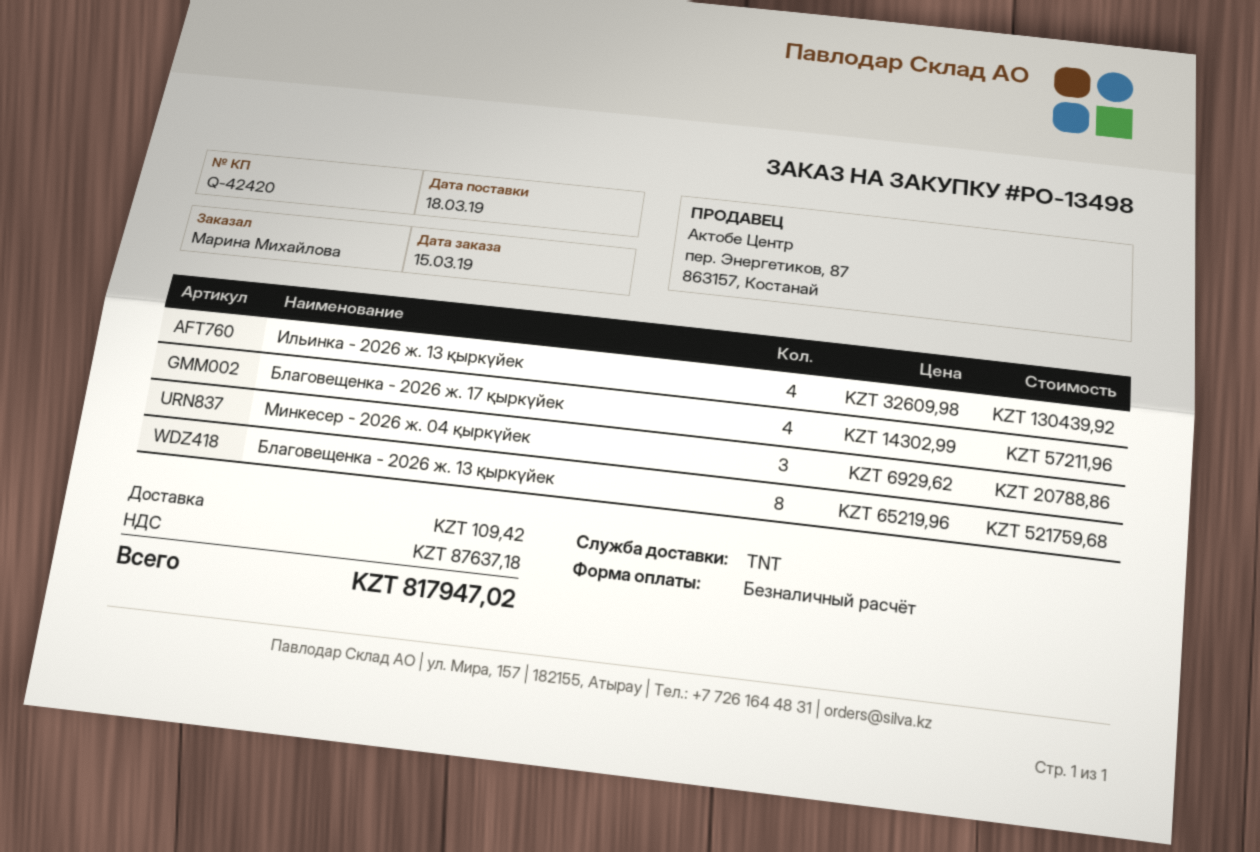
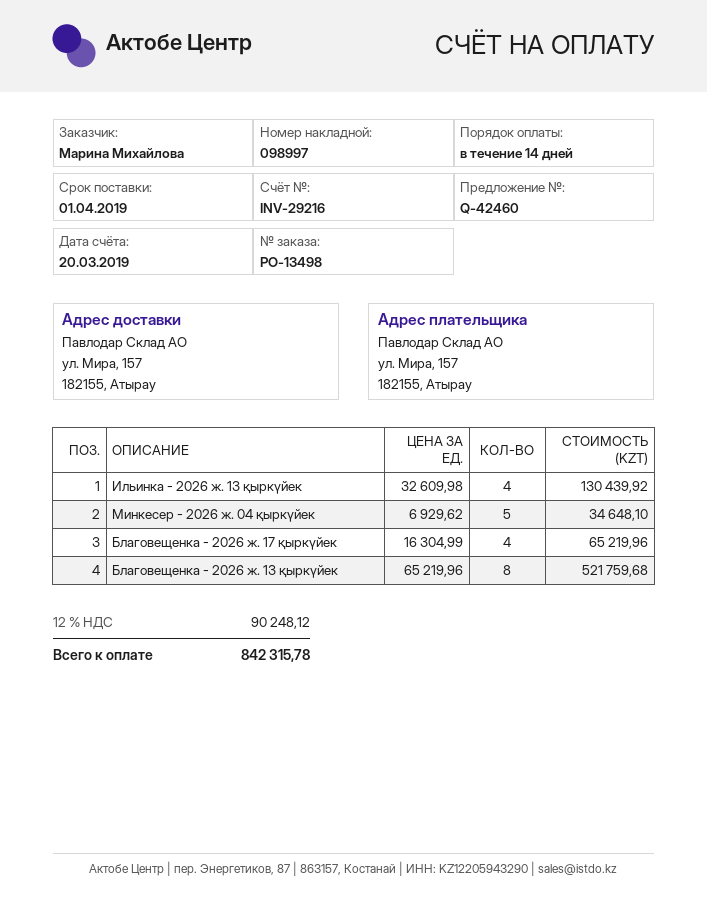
quote number: Q-42420 -> Q-42460
delivery date: 2019-03-18 -> 2019-04-01
Благовещенка - 2026 ж. 17 қыркүйек: 4 x 14302.99 = 57211.96 -> 4 x 16304.99 = 65219.96
Минкесер - 2026 ж. 04 қыркүйек: 3 x 6929.62 = 20788.86 -> 5 x 6929.62 = 34648.10
shipping: 109.42 -> none
tax: 87637.18 -> 90248.12
total: 817947.02 -> 842315.78

